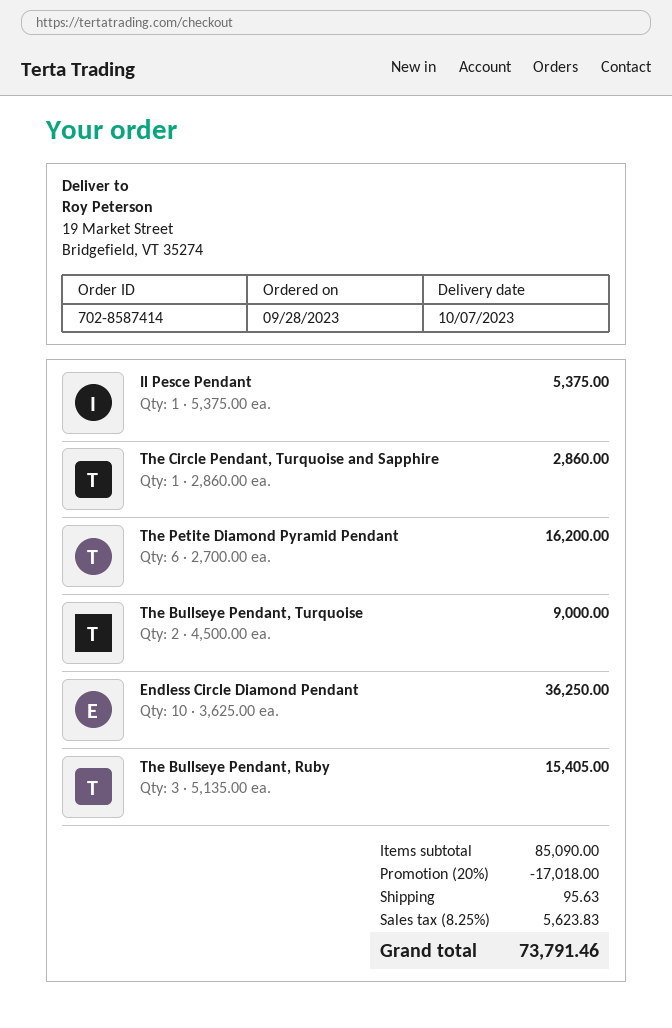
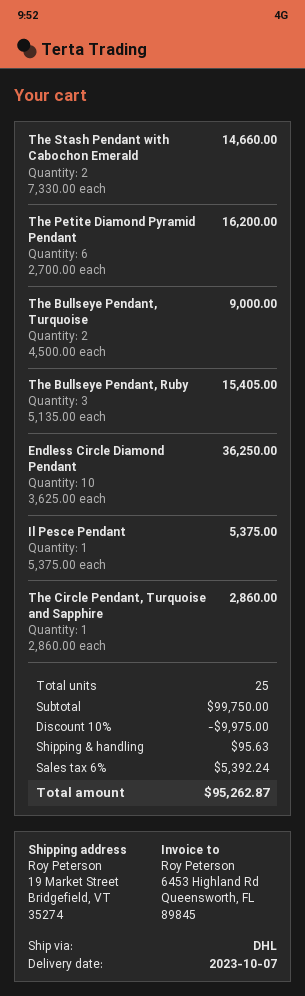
The Stash Pendant with Cabochon Emerald: none -> 2 x 7330.00 = 14660.00
subtotal: 85090.00 -> 99750.00
discount: 20% = 17018.00 -> 10% = 9975.00
tax: 8.25% = 5623.83 -> 6% = 5392.24
total: 73791.46 -> 95262.87

